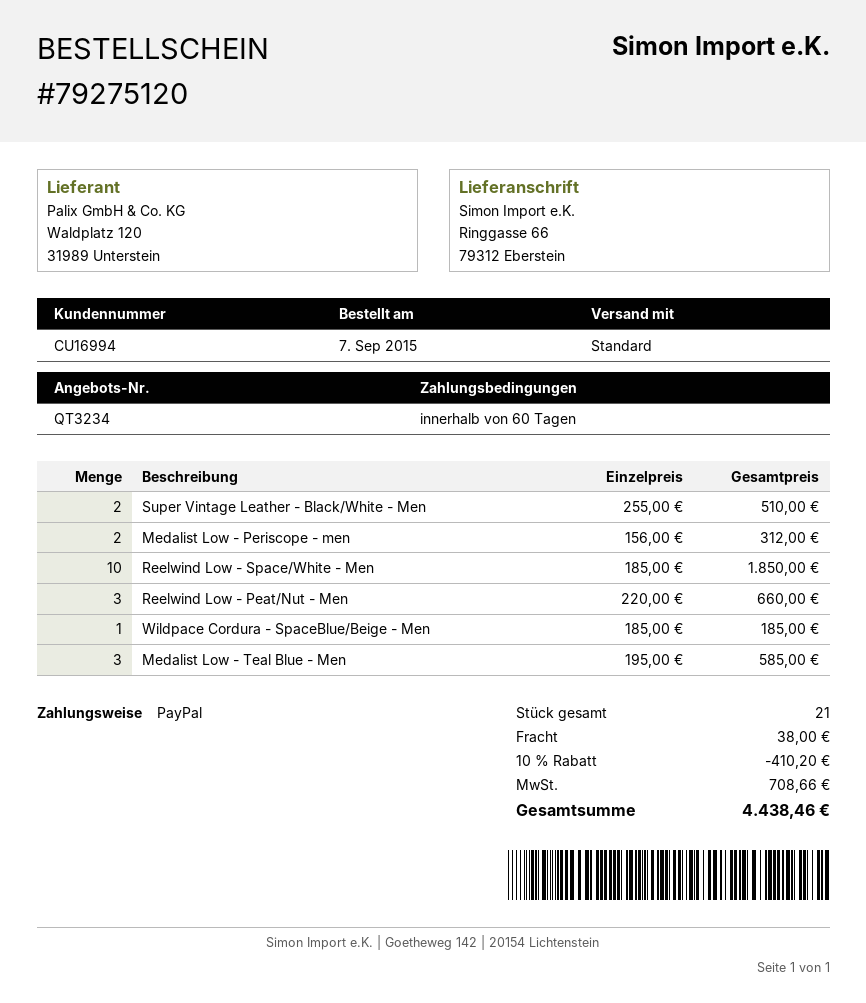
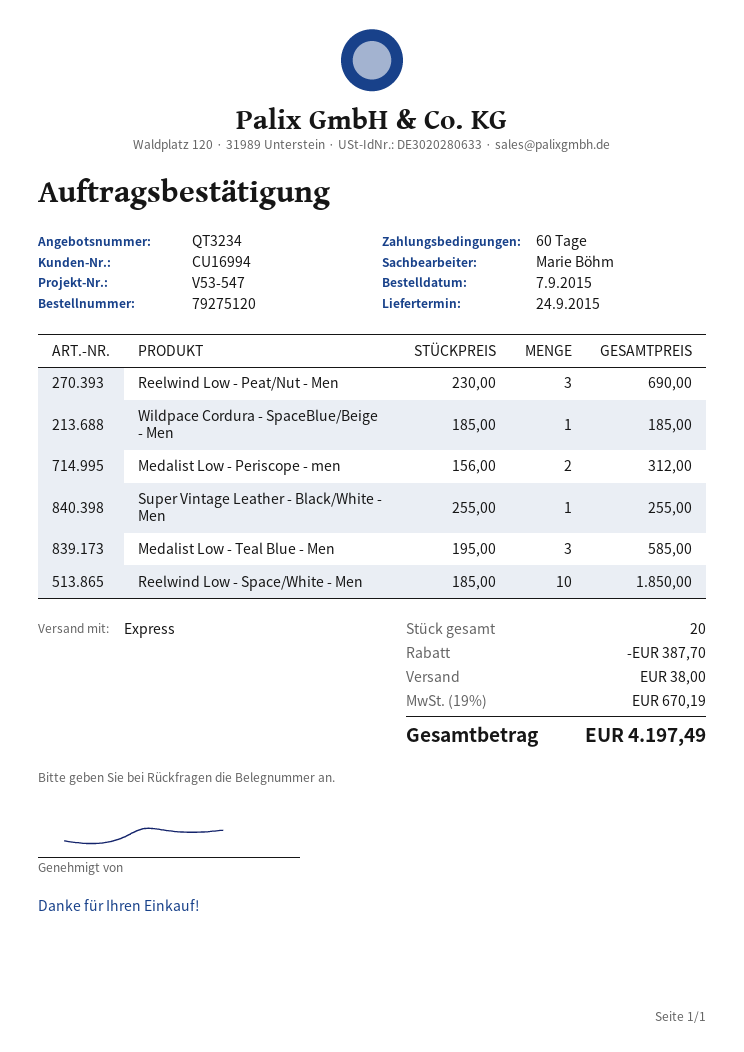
shipping method: standard -> express
Super Vintage Leather - Black/White - Men: 2 x 255.00 = 510.00 -> 1 x 255.00 = 255.00
Reelwind Low - Peat/Nut - Men: 3 x 220.00 = 660.00 -> 3 x 230.00 = 690.00
total quantity: 21 -> 20
discount: 410.20 -> 387.70
tax: 708.66 -> 670.19
total: 4438.46 -> 4197.49

